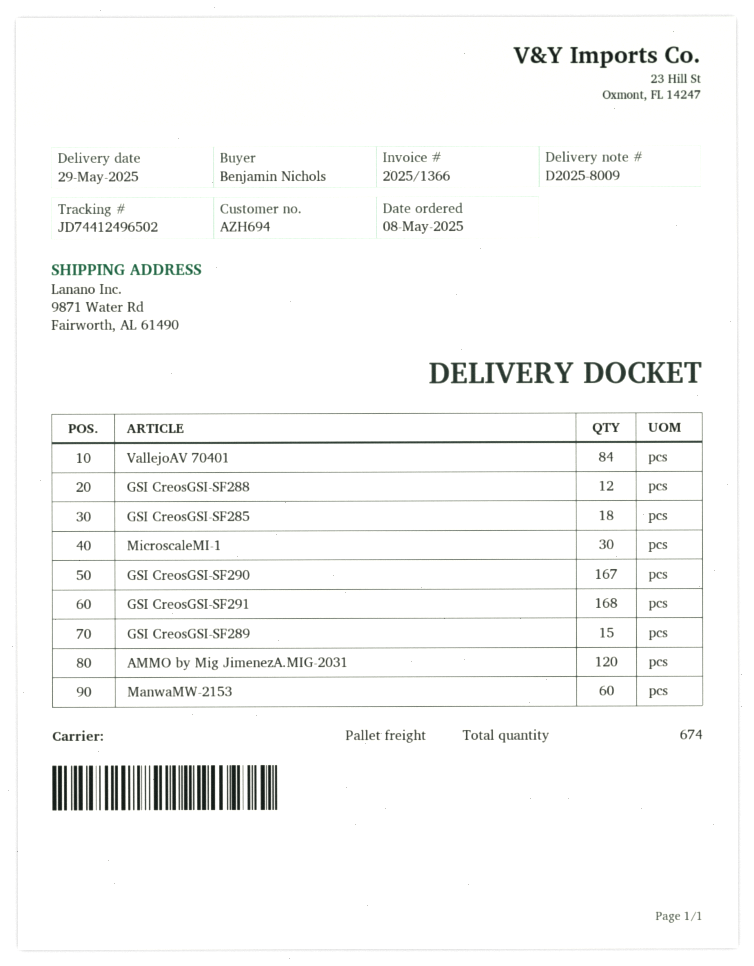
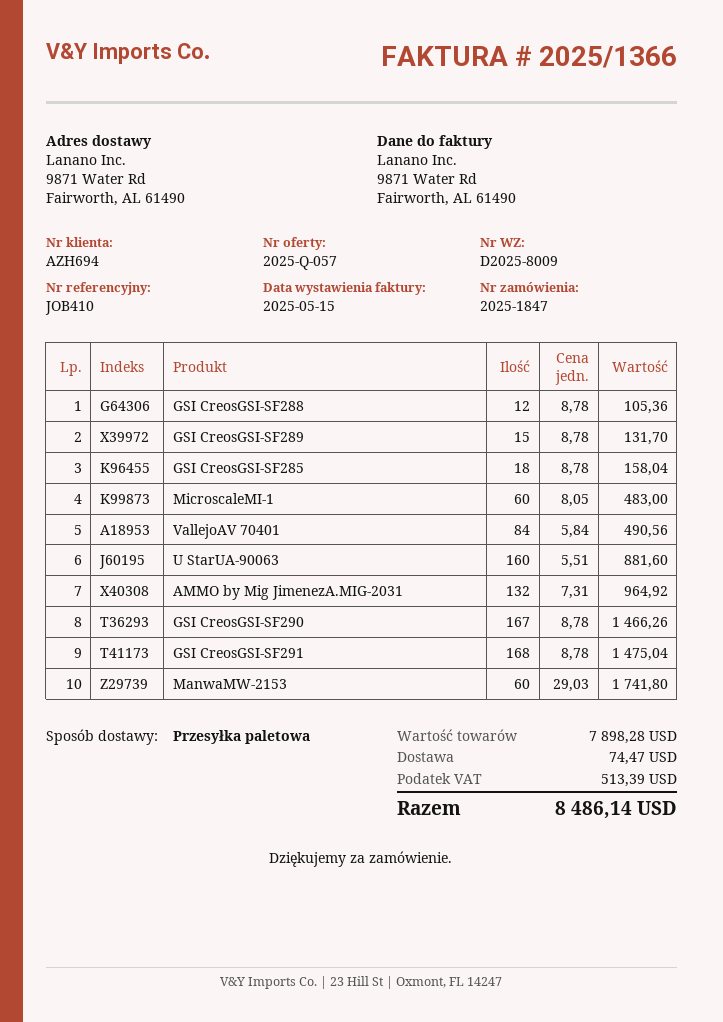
MicroscaleMI-1: 30 -> 60
AMMO by Mig JimenezA.MIG-2031: 120 -> 132
U StarUA-90063: none -> 160

